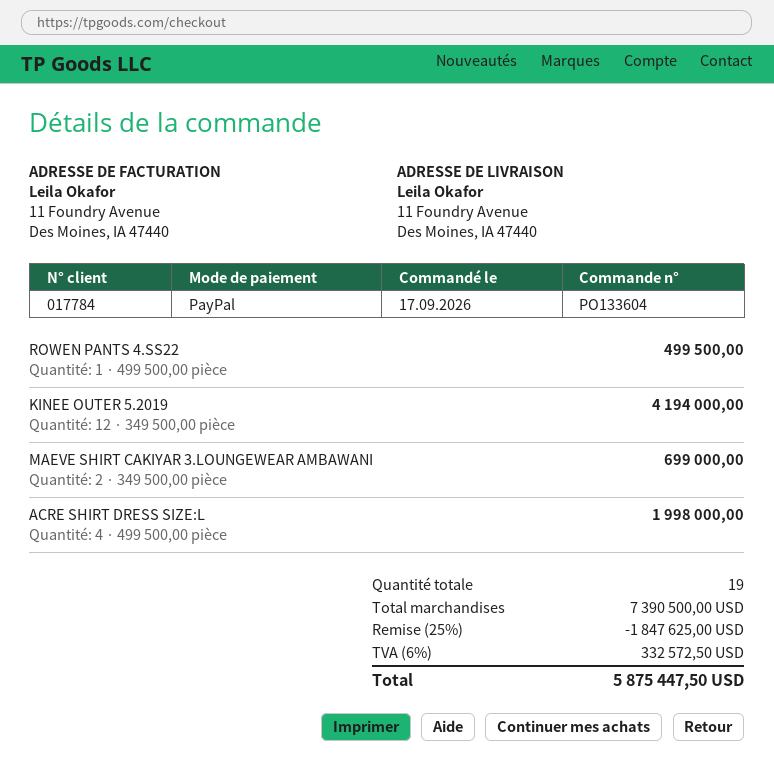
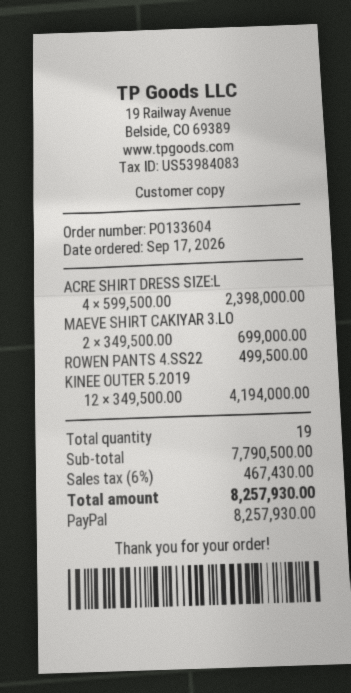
ACRE SHIRT DRESS SIZE:L: 4 x 499500.00 = 1998000.00 -> 4 x 599500.00 = 2398000.00
subtotal: 7390500.00 -> 7790500.00
discount: 25% = 1847625.00 -> none
tax: 6% = 332572.50 -> 6% = 467430.00
total: 5875447.50 -> 8257930.00

